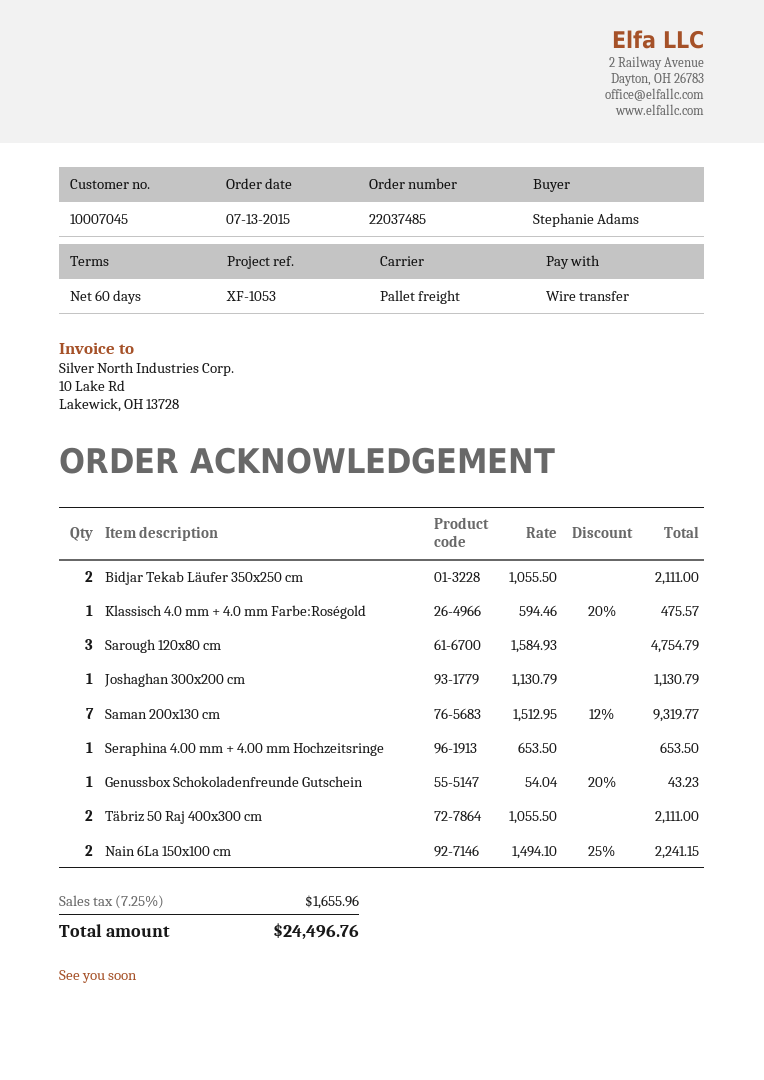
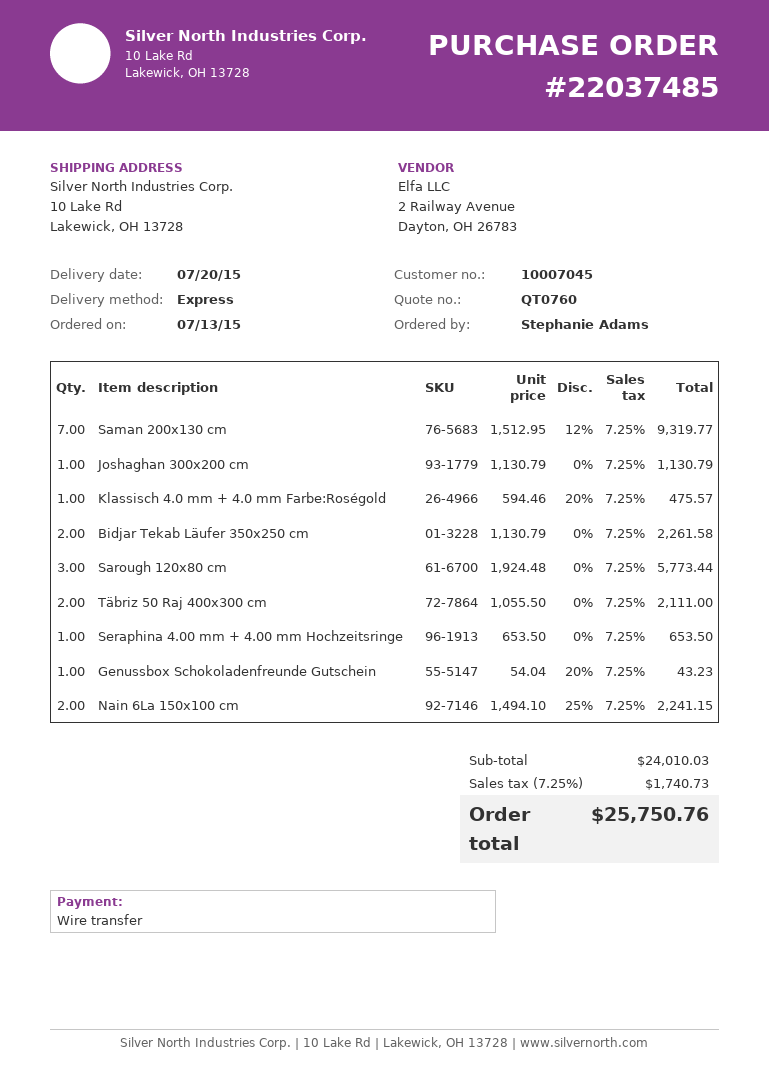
shipping method: pallet freight -> express
Bidjar Tekab Läufer 350x250 cm: 2 x 1055.50 = 2111.00 -> 2 x 1130.79 = 2261.58
Sarough 120x80 cm: 3 x 1584.93 = 4754.79 -> 3 x 1924.48 = 5773.44
tax: 7.25% = 1655.96 -> 7.25% = 1740.73
total: 24496.76 -> 25750.76

